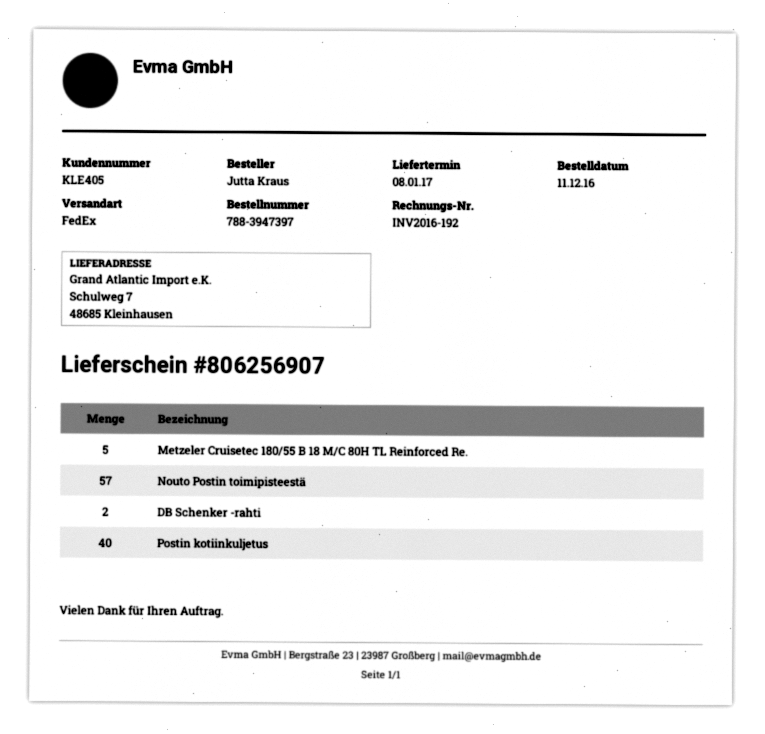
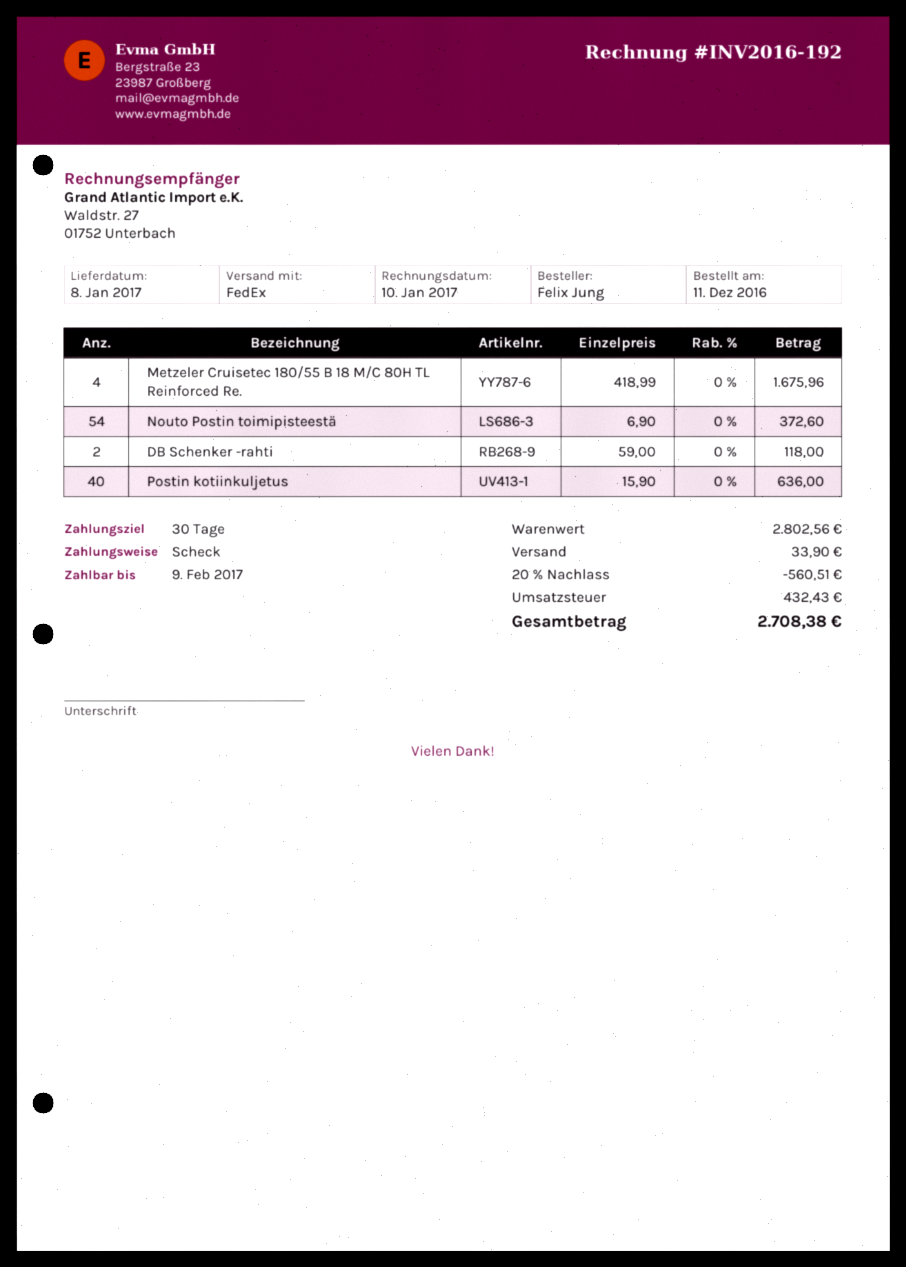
ordered by: Jutta Kraus -> Felix Jung
Metzeler Cruisetec 180/55 B 18 M/C 80H TL Reinforced Re.: 5 -> 4
Nouto Postin toimipisteestä: 57 -> 54

